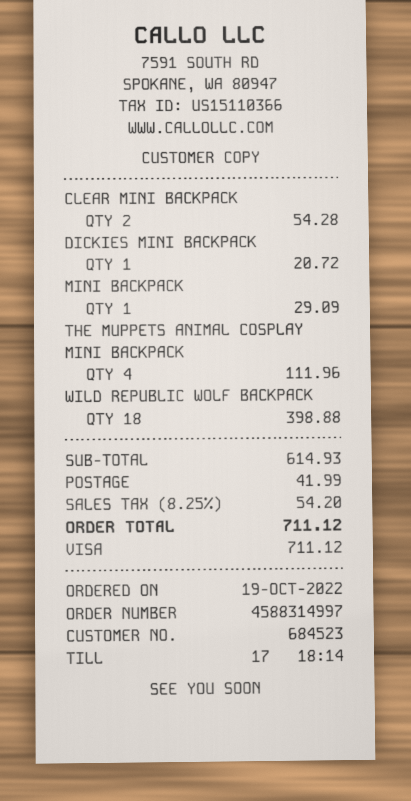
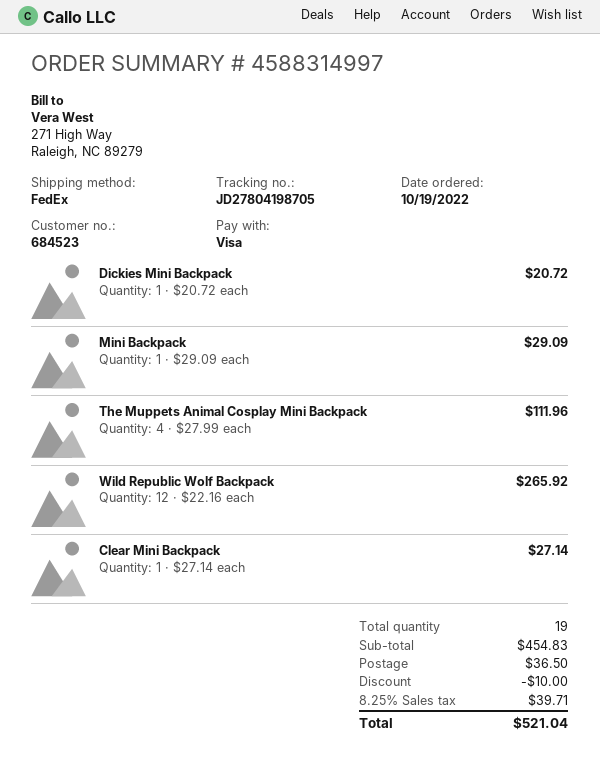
CLEAR MINI BACKPACK: 2 for 54.28 -> 1 for 27.14
WILD REPUBLIC WOLF BACKPACK: 18 for 398.88 -> 12 for 265.92
subtotal: 614.93 -> 454.83
discount: none -> 10.00
shipping: 41.99 -> 36.50
tax: 8.25% = 54.20 -> 8.25% = 39.71
total: 711.12 -> 521.04

